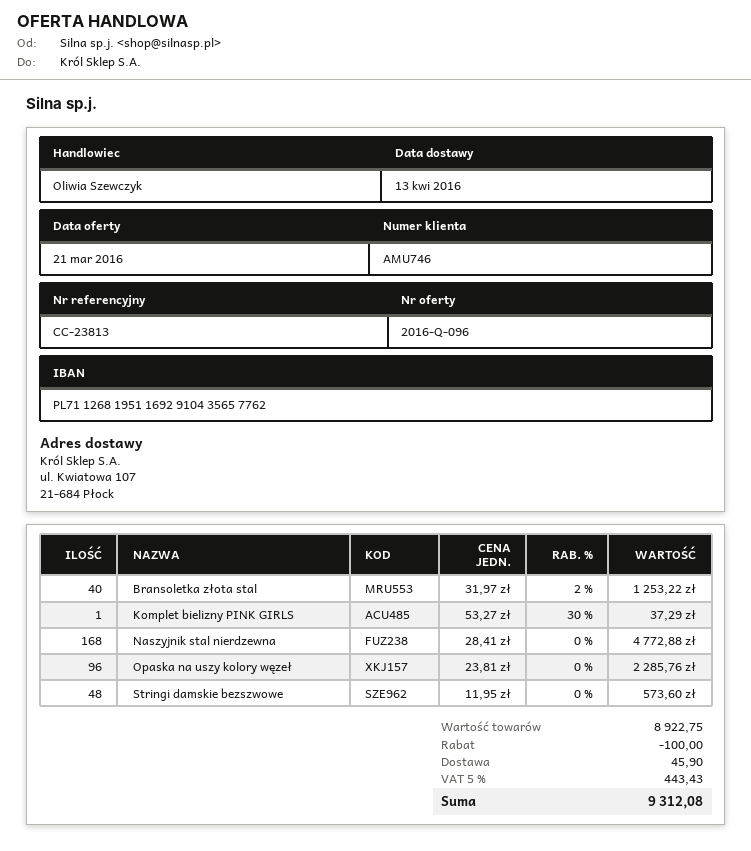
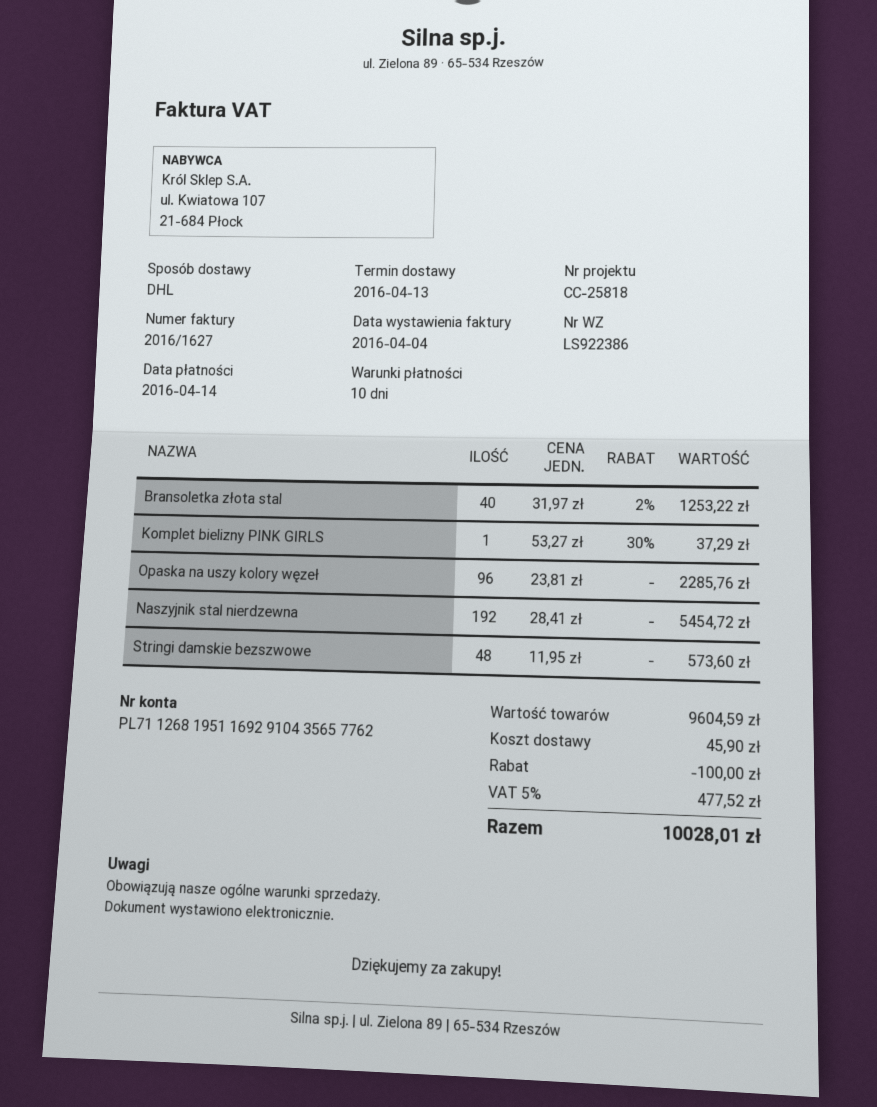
reference: CC-23813 -> CC-25818
Naszyjnik stal nierdzewna: 168 x 28.41 = 4772.88 -> 192 x 28.41 = 5454.72
subtotal: 8922.75 -> 9604.59
tax: 5% = 443.43 -> 5% = 477.52
total: 9312.08 -> 10028.01

